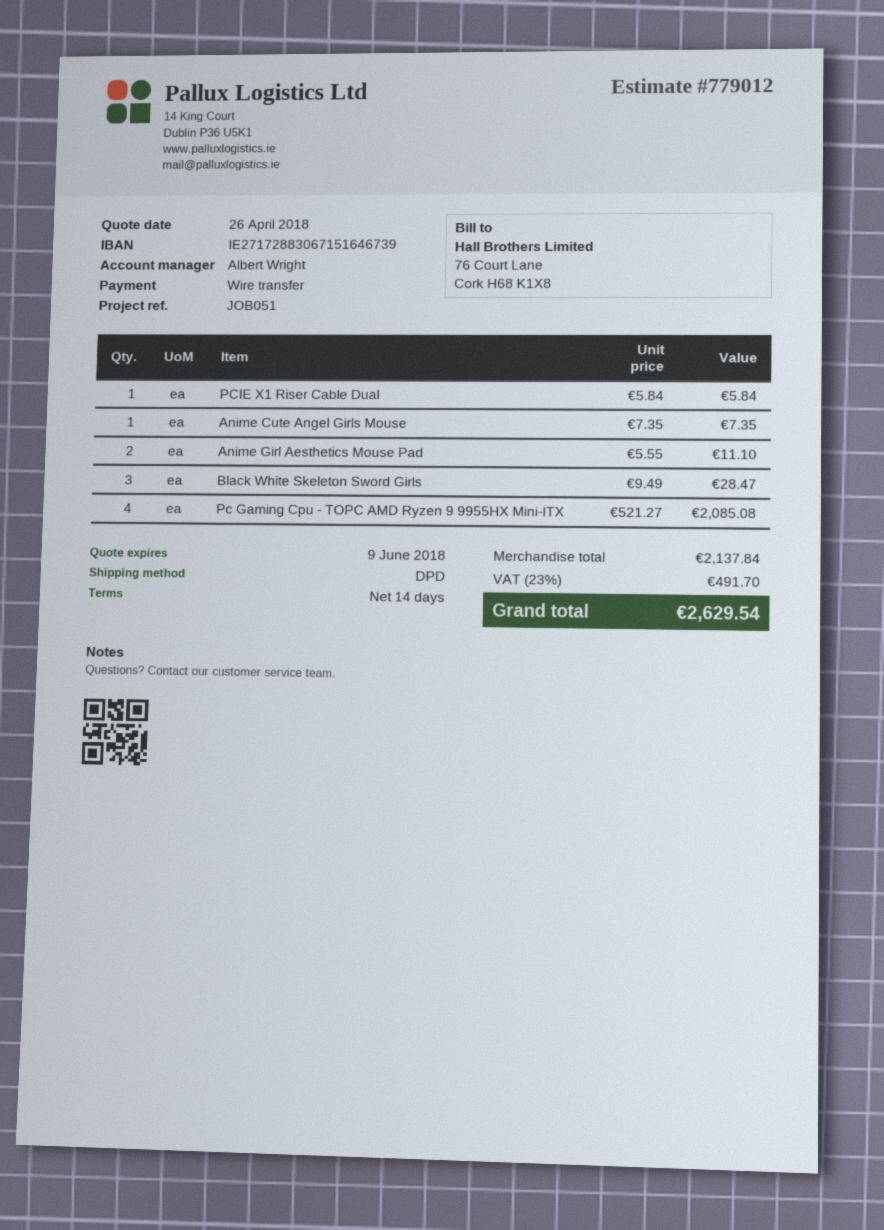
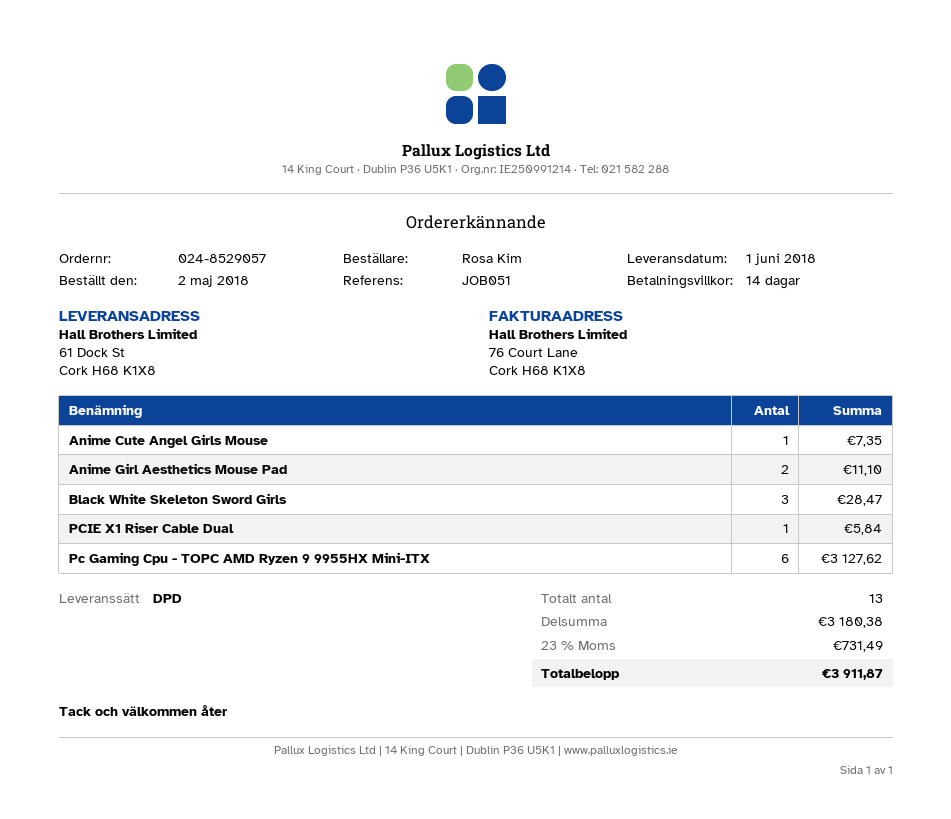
Pc Gaming Cpu - TOPC AMD Ryzen 9 9955HX Mini-ITX: 4 for 2085.08 -> 6 for 3127.62
subtotal: 2137.84 -> 3180.38
tax: 23% = 491.70 -> 23% = 731.49
total: 2629.54 -> 3911.87

